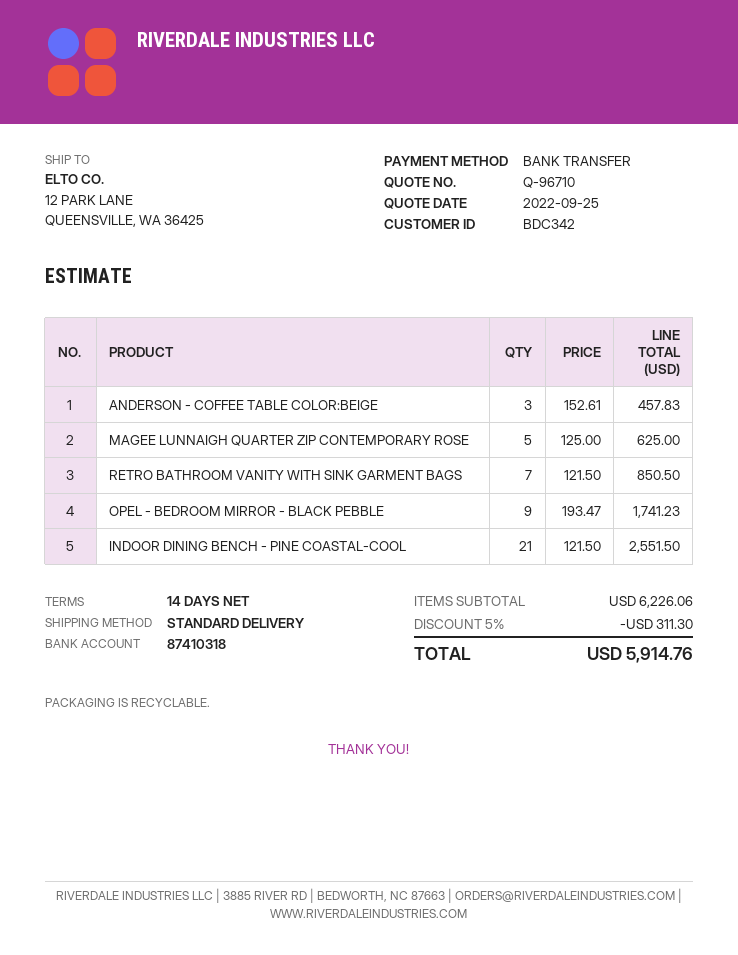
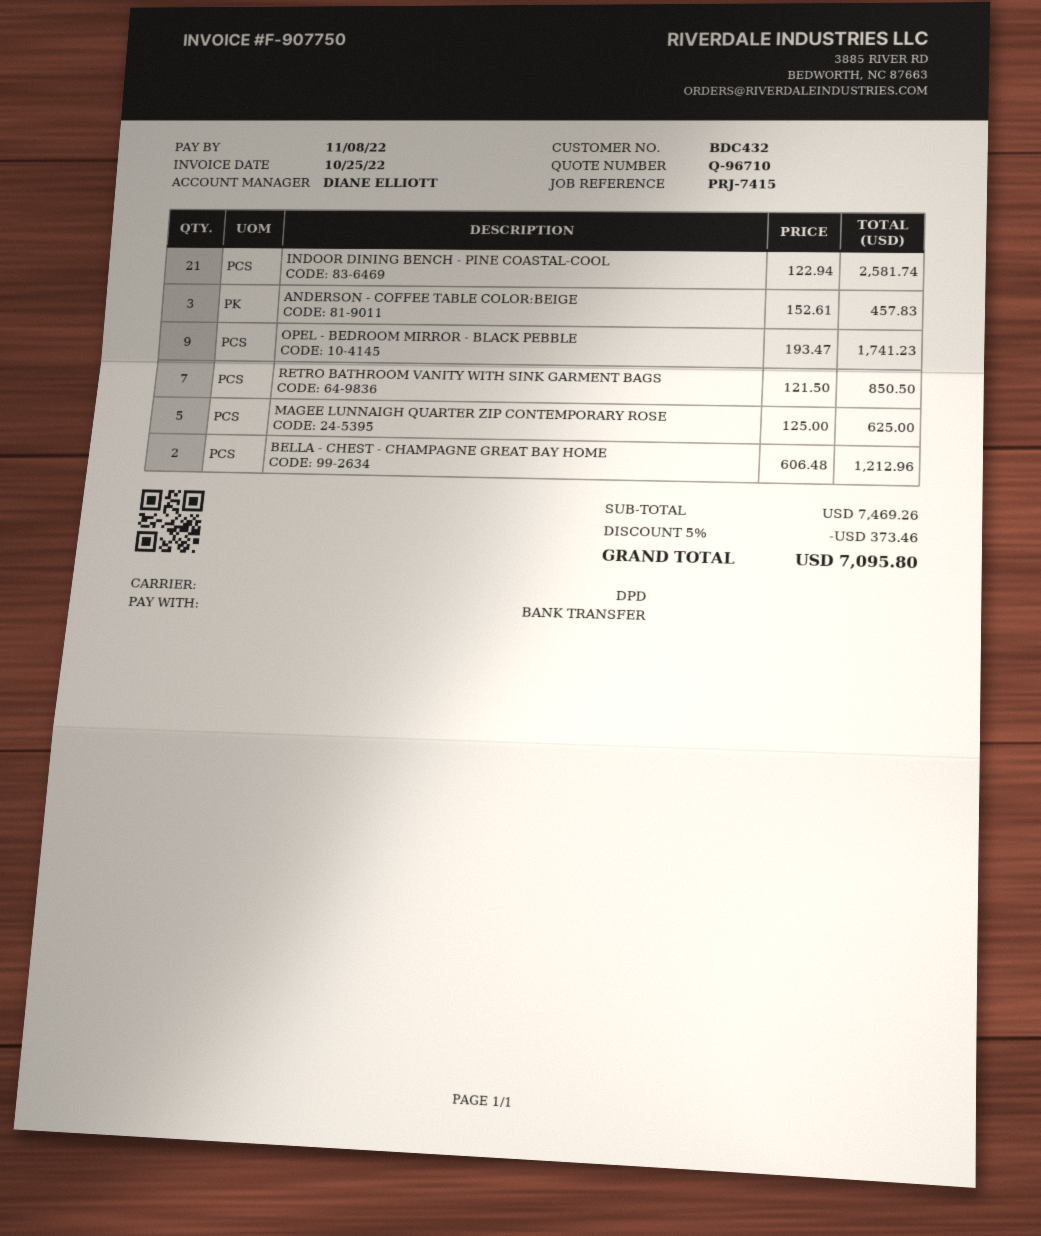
customer number: BDC342 -> BDC432
shipping method: standard -> DPD
INDOOR DINING BENCH - PINE COASTAL-COOL: 21 x 121.50 = 2551.50 -> 21 x 122.94 = 2581.74
BELLA - CHEST - CHAMPAGNE GREAT BAY HOME: none -> 2 x 606.48 = 1212.96
subtotal: 6226.06 -> 7469.26
discount: 5% = 311.30 -> 5% = 373.46
total: 5914.76 -> 7095.80

